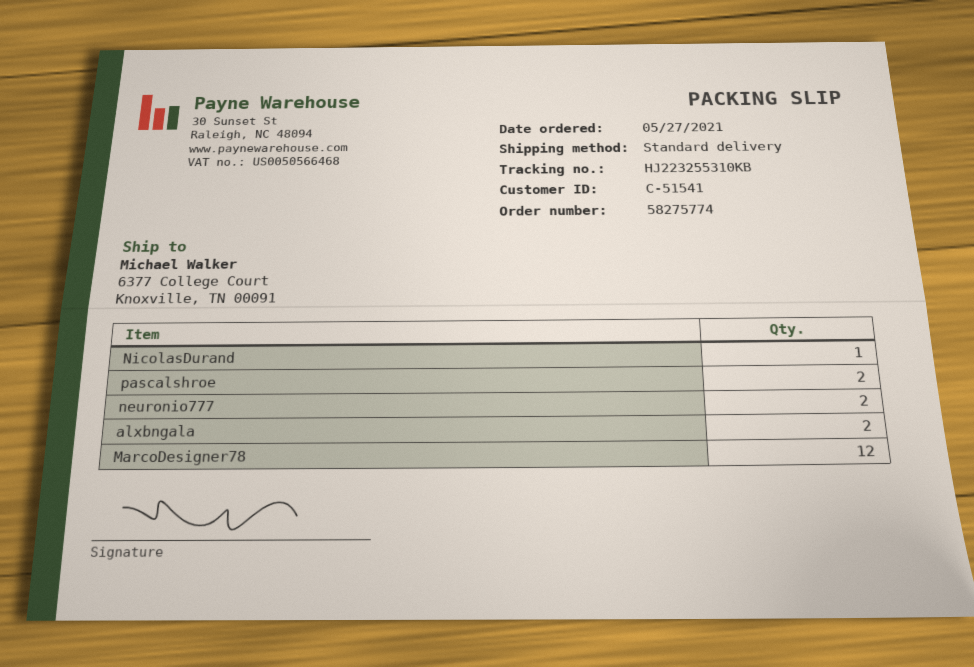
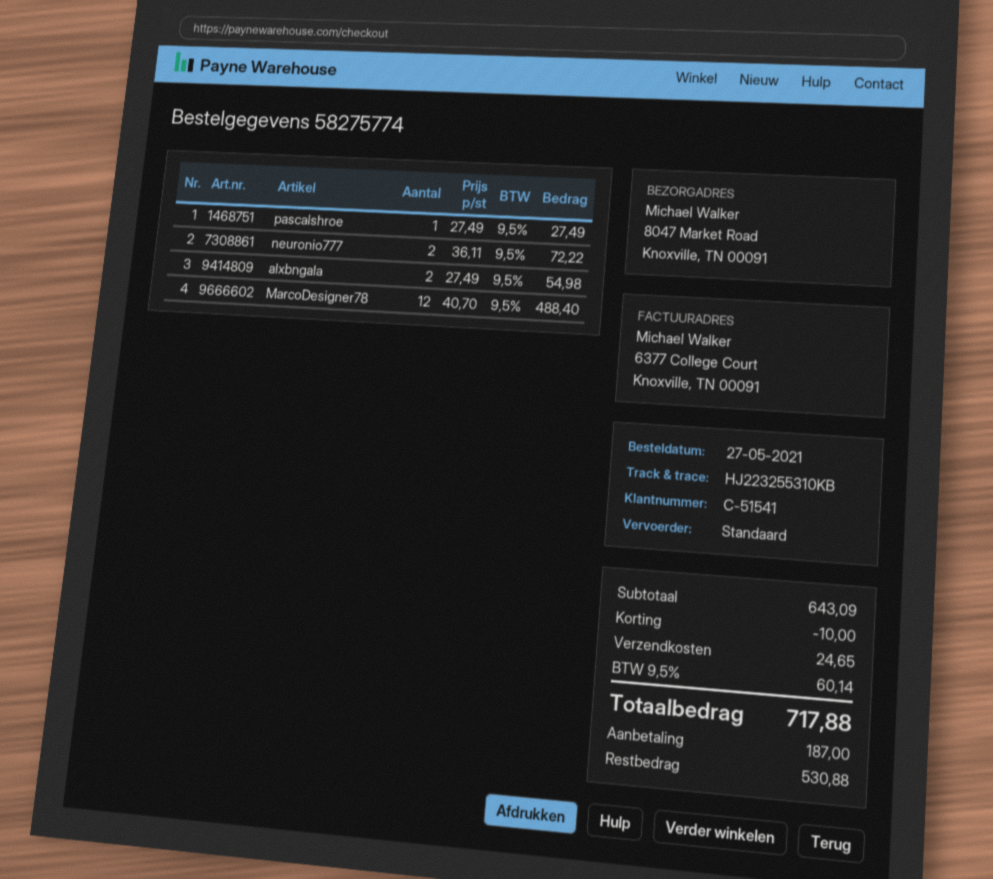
ship to: 6377 College Court, Knoxville, TN 00091 -> 8047 Market Road, Knoxville, TN 00091
NicolasDurand: 1 -> none
pascalshroe: 2 -> 1

